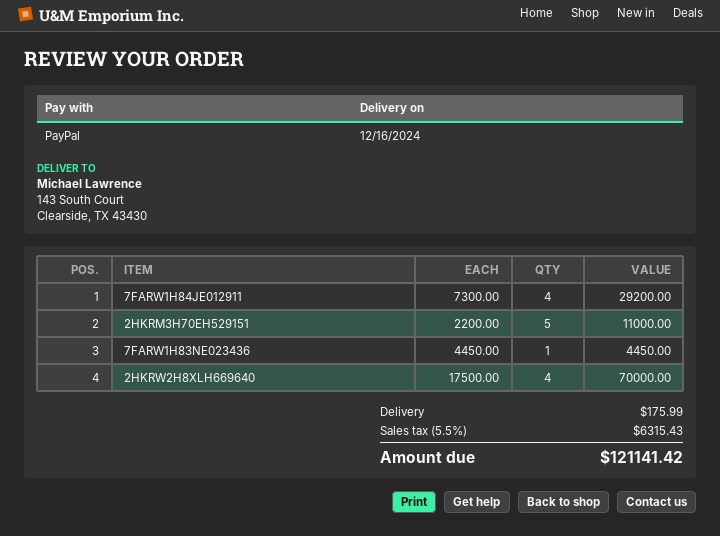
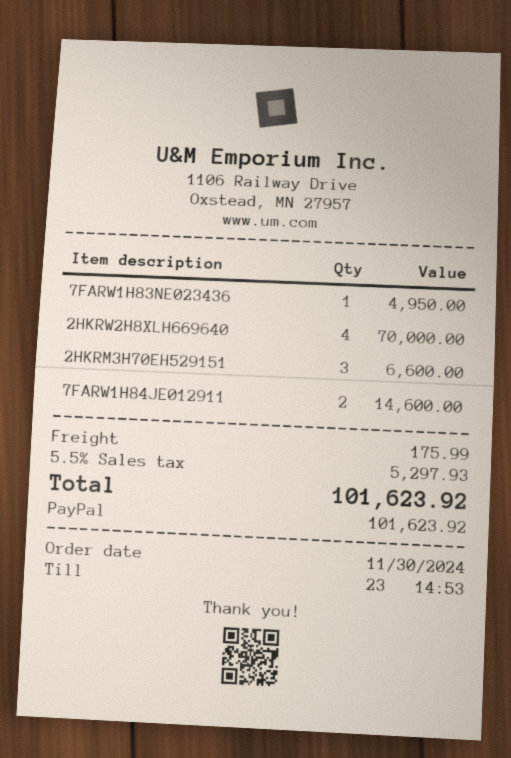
7FARW1H84JE012911: 4 for 29200.00 -> 2 for 14600.00
2HKRM3H70EH529151: 5 for 11000.00 -> 3 for 6600.00
7FARW1H83NE023436: 1 for 4450.00 -> 1 for 4950.00
tax: 5.5% = 6315.43 -> 5.5% = 5297.93
total: 121141.42 -> 101623.92

